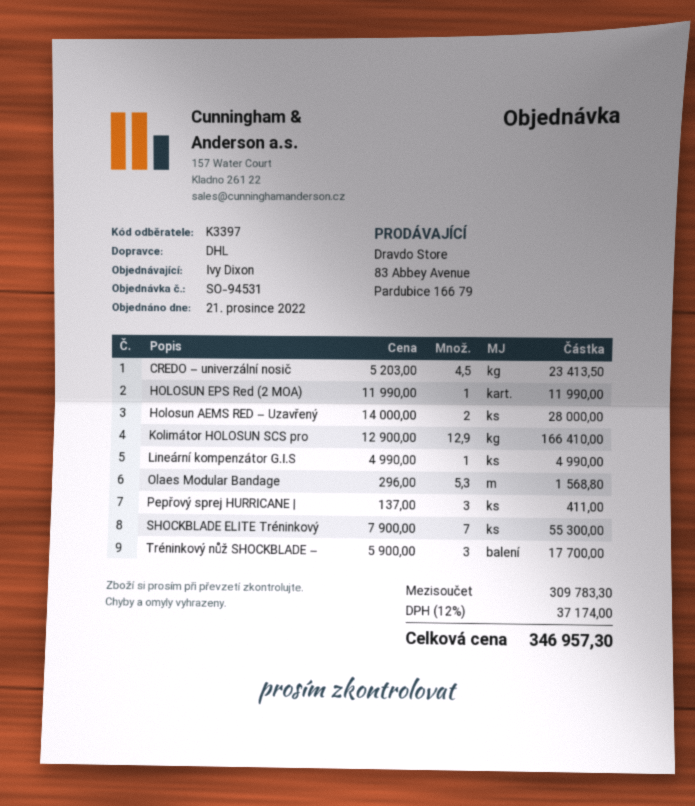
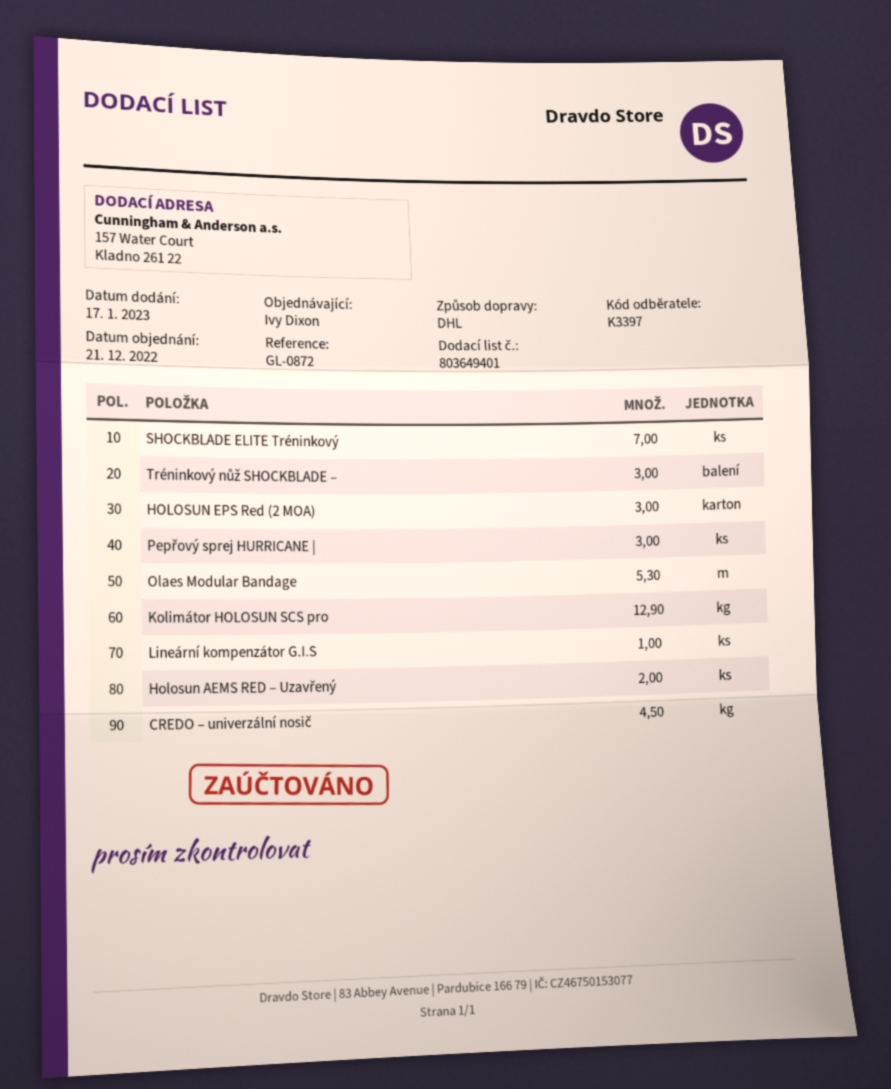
HOLOSUN EPS Red (2 MOA): 1 -> 3

